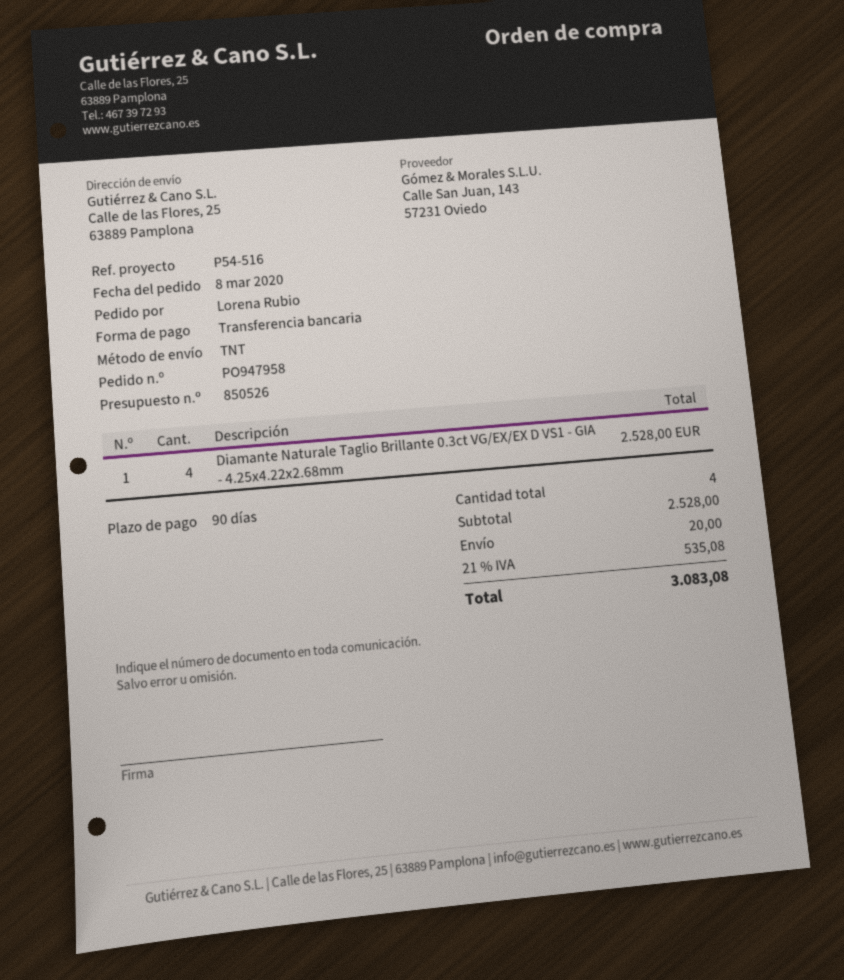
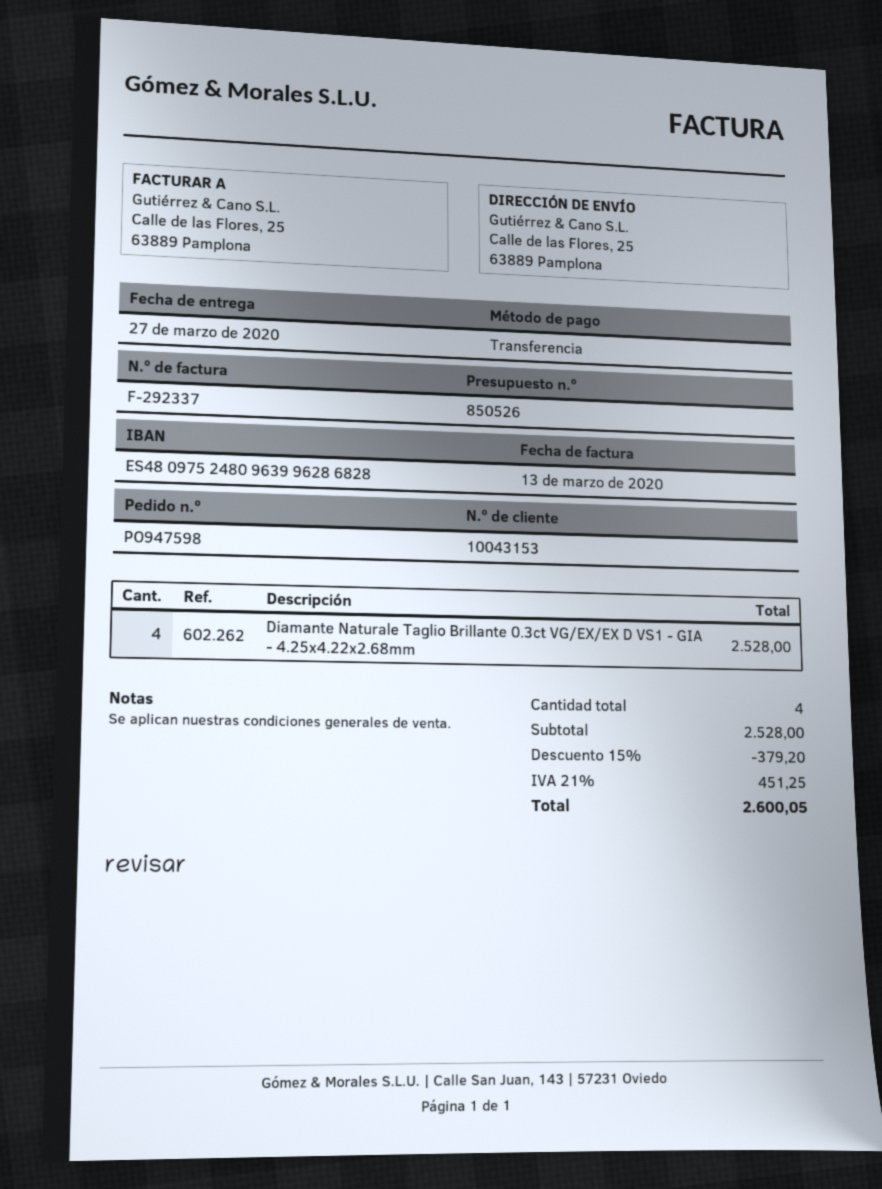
order number: PO947958 -> PO947598
discount: none -> 15% = 379.20
shipping: 20.00 -> none
tax: 21% = 535.08 -> 21% = 451.25
total: 3083.08 -> 2600.05

